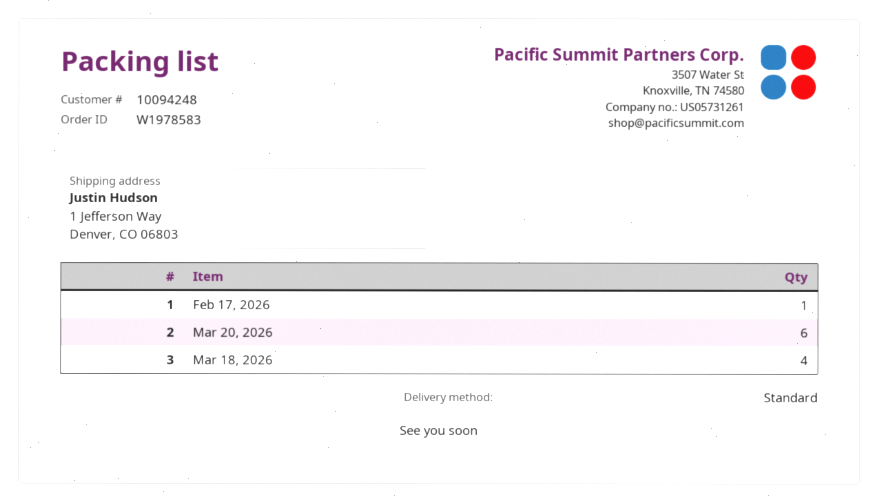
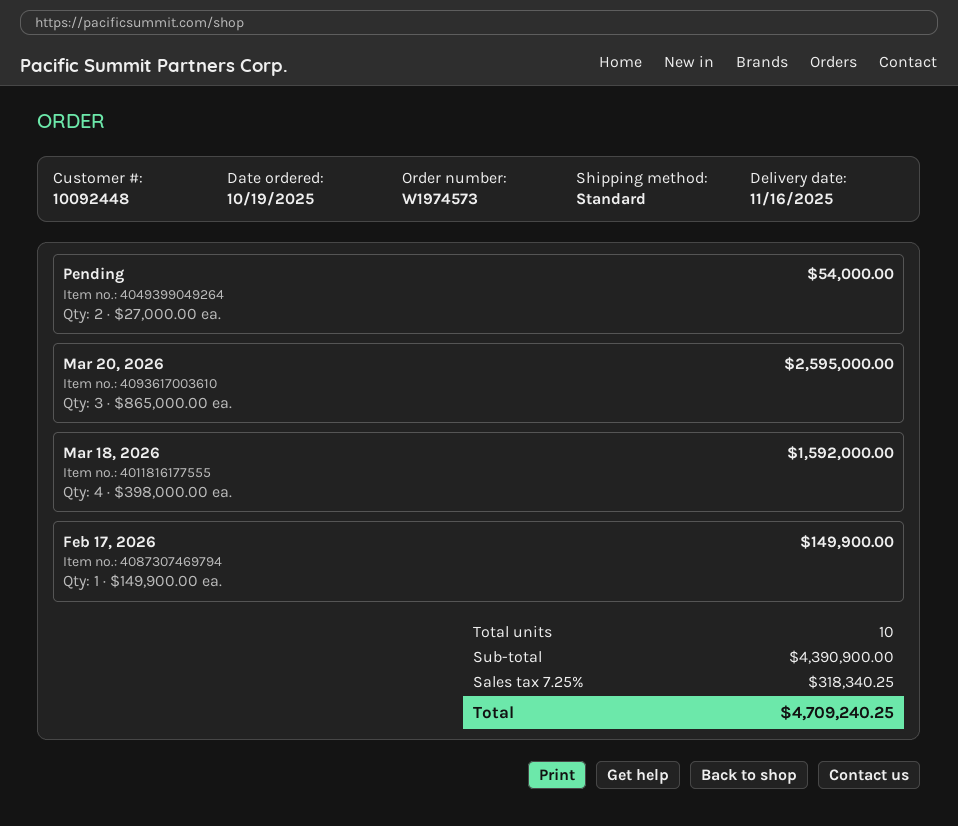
order number: W1978583 -> W1974573
customer number: 10094248 -> 10092448
Mar 20, 2026: 6 -> 3
Pending: none -> 2

